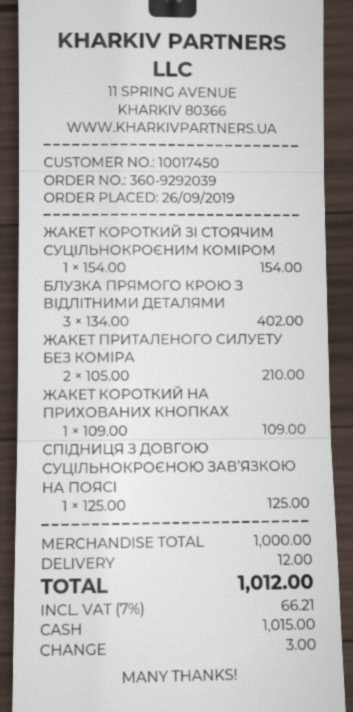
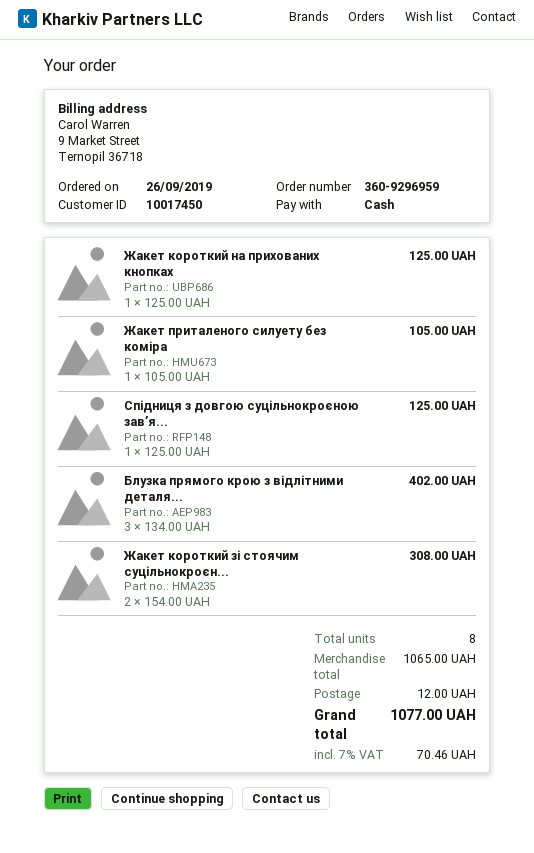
order number: 360-9292039 -> 360-9296959
ЖАКЕТ КОРОТКИЙ ЗІ СТОЯЧИМ СУЦІЛЬНОКРОЄНИМ КОМІРОМ: 1 x 154.00 = 154.00 -> 2 x 154.00 = 308.00
ЖАКЕТ ПРИТАЛЕНОГО СИЛУЕТУ БЕЗ КОМІРА: 2 x 105.00 = 210.00 -> 1 x 105.00 = 105.00
ЖАКЕТ КОРОТКИЙ НА ПРИХОВАНИХ КНОПКАХ: 1 x 109.00 = 109.00 -> 1 x 125.00 = 125.00
subtotal: 1000.00 -> 1065.00
tax: 7% = 66.21 -> 7% = 70.46
total: 1012.00 -> 1077.00

